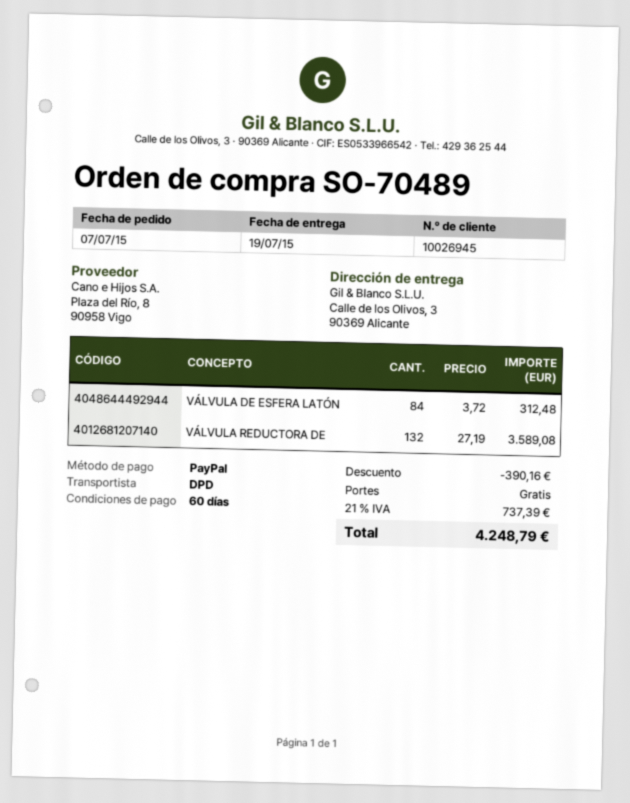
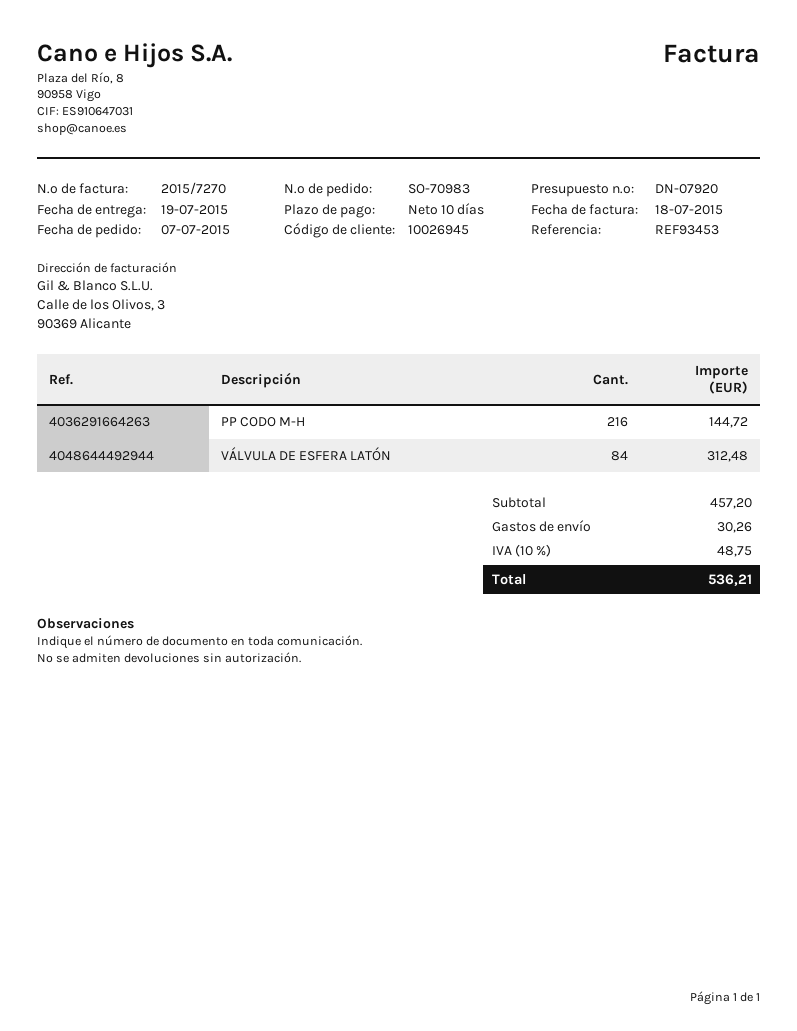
order number: SO-70489 -> SO-70983
payment terms: 60 days -> 10 days
VÁLVULA REDUCTORA DE: 132 for 3589.08 -> none
PP CODO M-H: none -> 216 for 144.72
discount: 390.16 -> none
shipping: 0.00 -> 30.26
tax: 21% = 737.39 -> 10% = 48.75
total: 4248.79 -> 536.21

